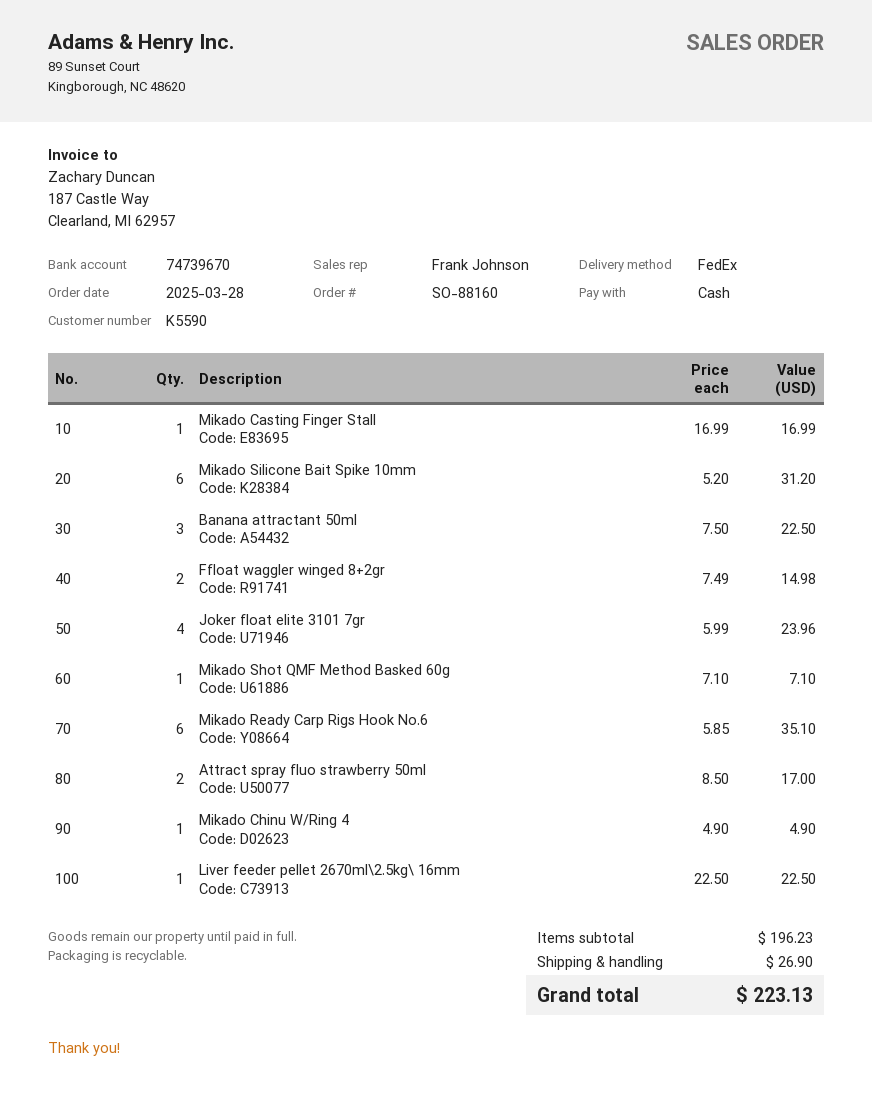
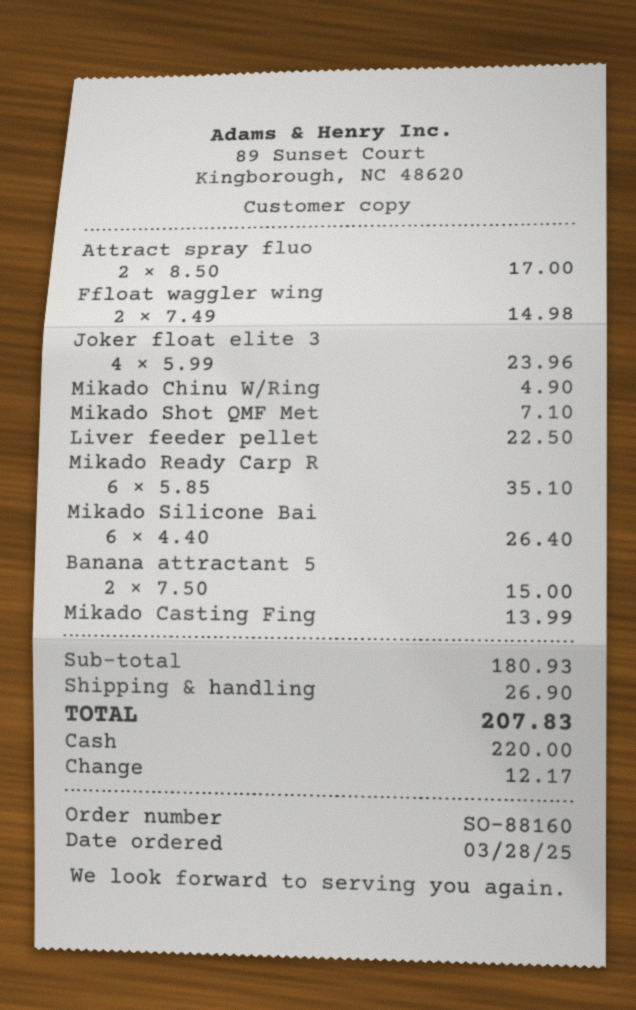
Mikado Casting Finger Stall: 1 x 16.99 = 16.99 -> 1 x 13.99 = 13.99
Mikado Silicone Bait Spike 10mm: 6 x 5.20 = 31.20 -> 6 x 4.40 = 26.40
Banana attractant 50ml: 3 x 7.50 = 22.50 -> 2 x 7.50 = 15.00
subtotal: 196.23 -> 180.93
total: 223.13 -> 207.83

